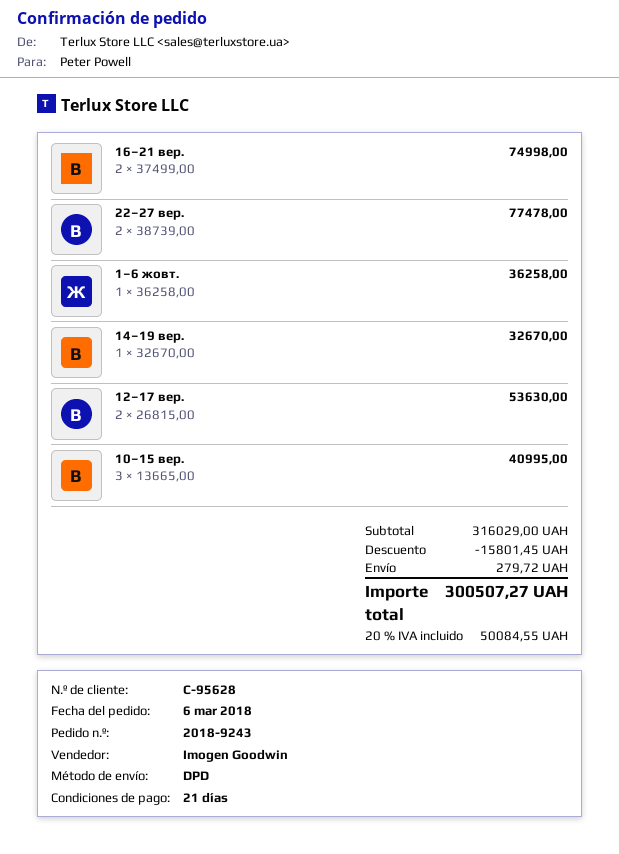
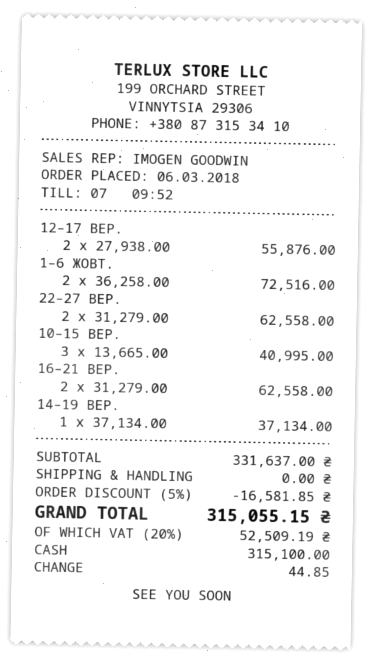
16–21 вер.: 2 x 37499.00 = 74998.00 -> 2 x 31279.00 = 62558.00
22–27 вер.: 2 x 38739.00 = 77478.00 -> 2 x 31279.00 = 62558.00
1–6 жовт.: 1 x 36258.00 = 36258.00 -> 2 x 36258.00 = 72516.00
14–19 вер.: 1 x 32670.00 = 32670.00 -> 1 x 37134.00 = 37134.00
12–17 вер.: 2 x 26815.00 = 53630.00 -> 2 x 27938.00 = 55876.00
subtotal: 316029.00 -> 331637.00
discount: 15801.45 -> 16581.85
shipping: 279.72 -> 0.00
tax: 20% = 50084.55 -> 20% = 52509.19
total: 300507.27 -> 315055.15

